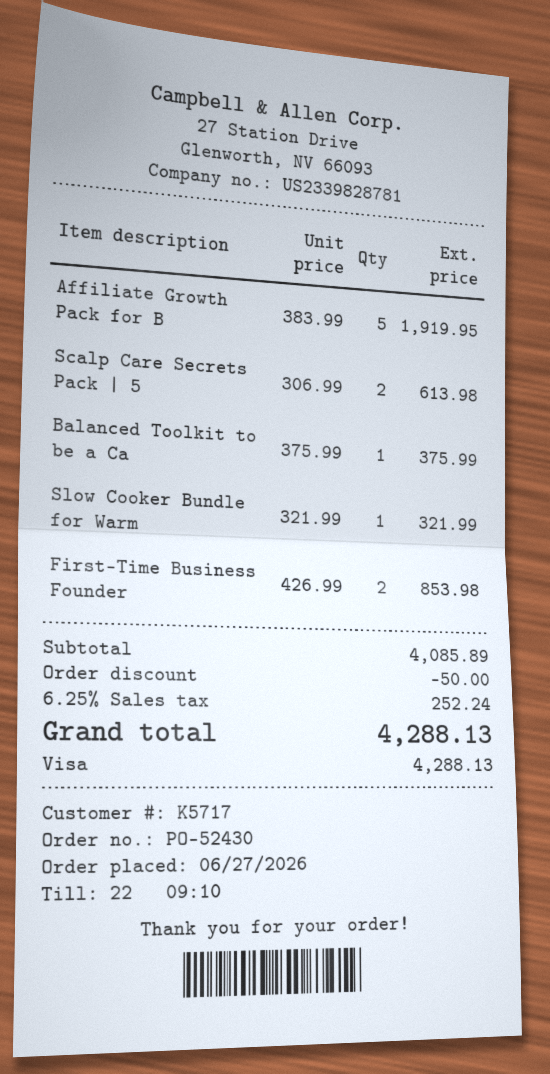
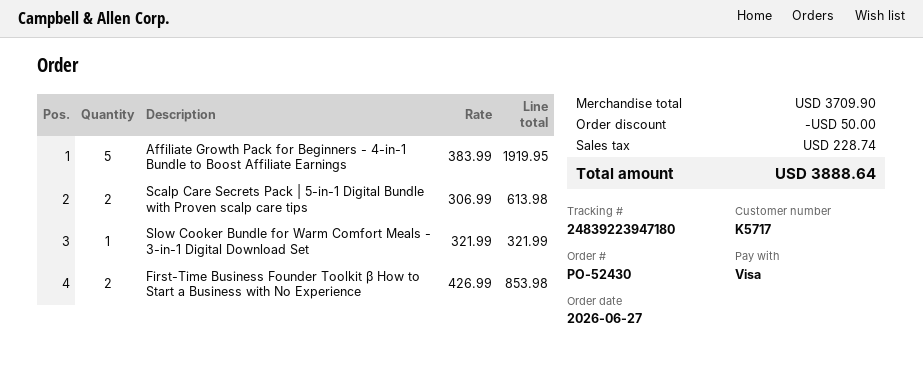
Balanced Toolkit to be a Ca: 1 x 375.99 = 375.99 -> none
subtotal: 4085.89 -> 3709.90
tax: 252.24 -> 228.74
total: 4288.13 -> 3888.64

